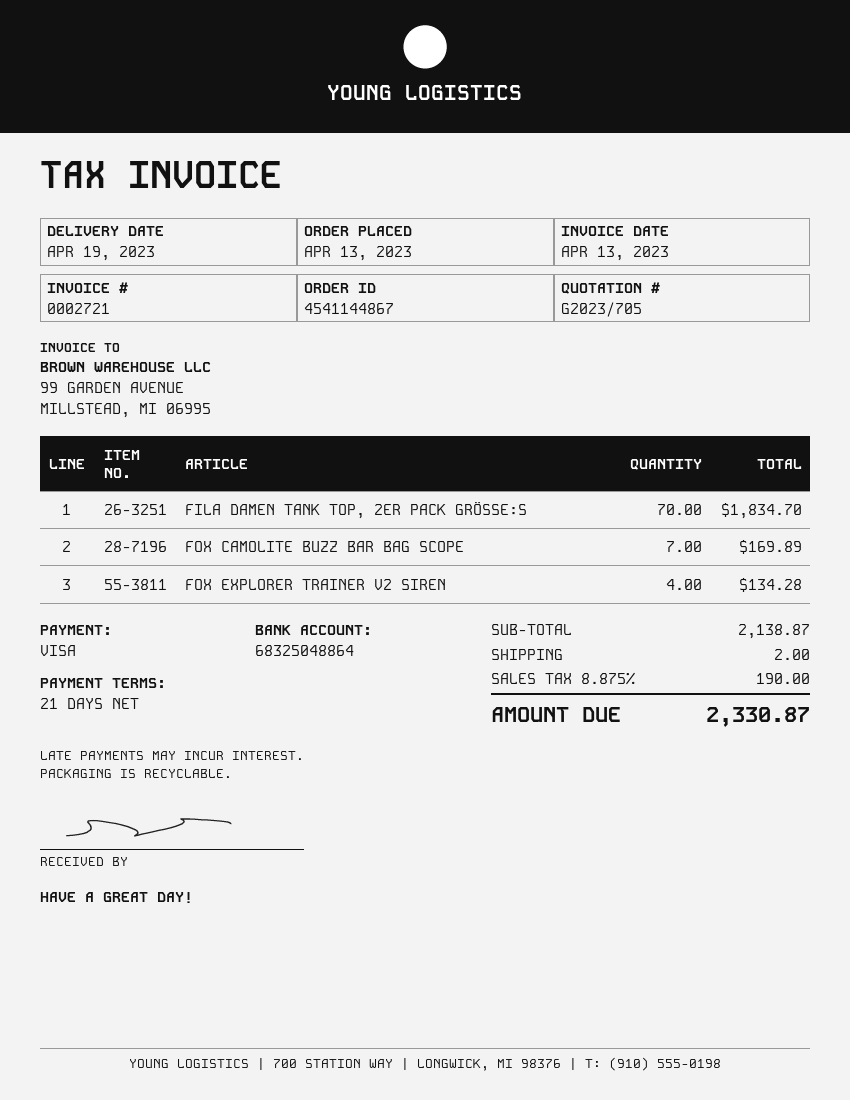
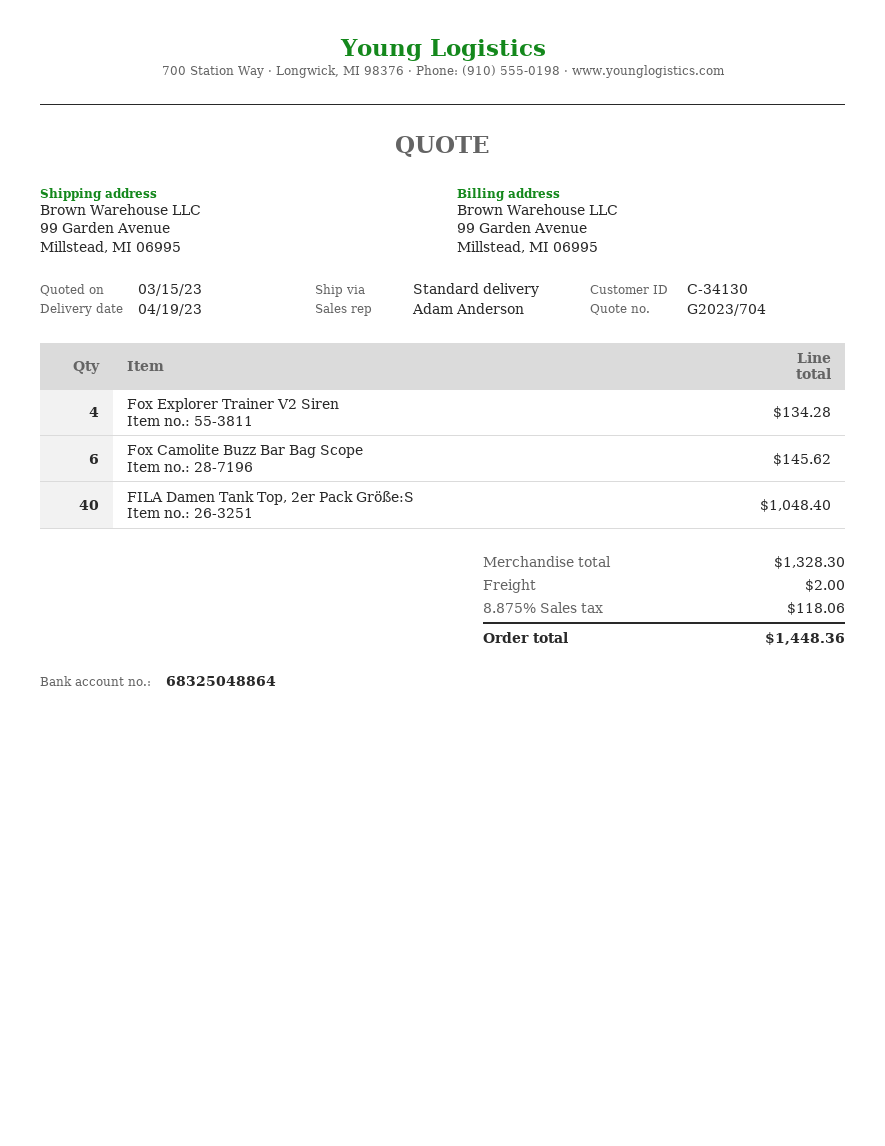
quote number: G2023/705 -> G2023/704
FILA DAMEN TANK TOP, 2ER PACK GRÖSSE:S: 70 for 1834.70 -> 40 for 1048.40
FOX CAMOLITE BUZZ BAR BAG SCOPE: 7 for 169.89 -> 6 for 145.62
subtotal: 2138.87 -> 1328.30
tax: 8.875% = 190.00 -> 8.875% = 118.06
total: 2330.87 -> 1448.36

